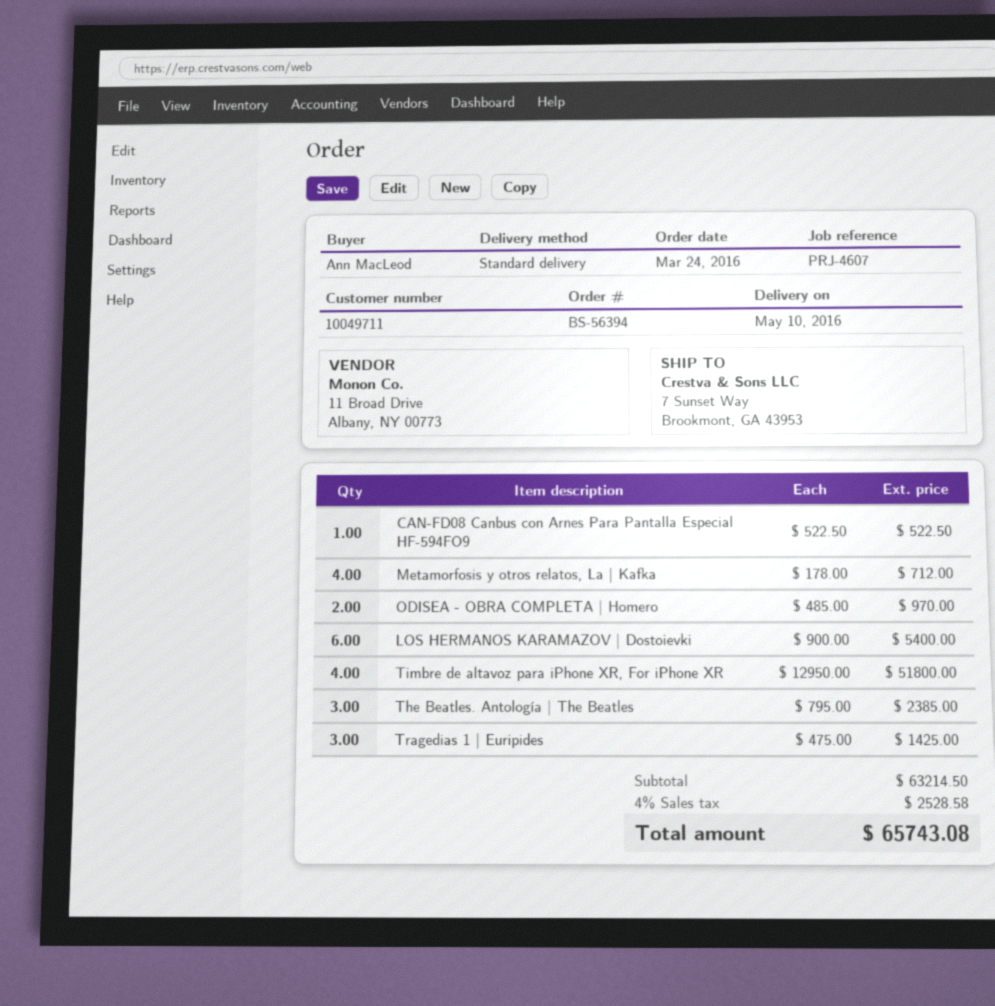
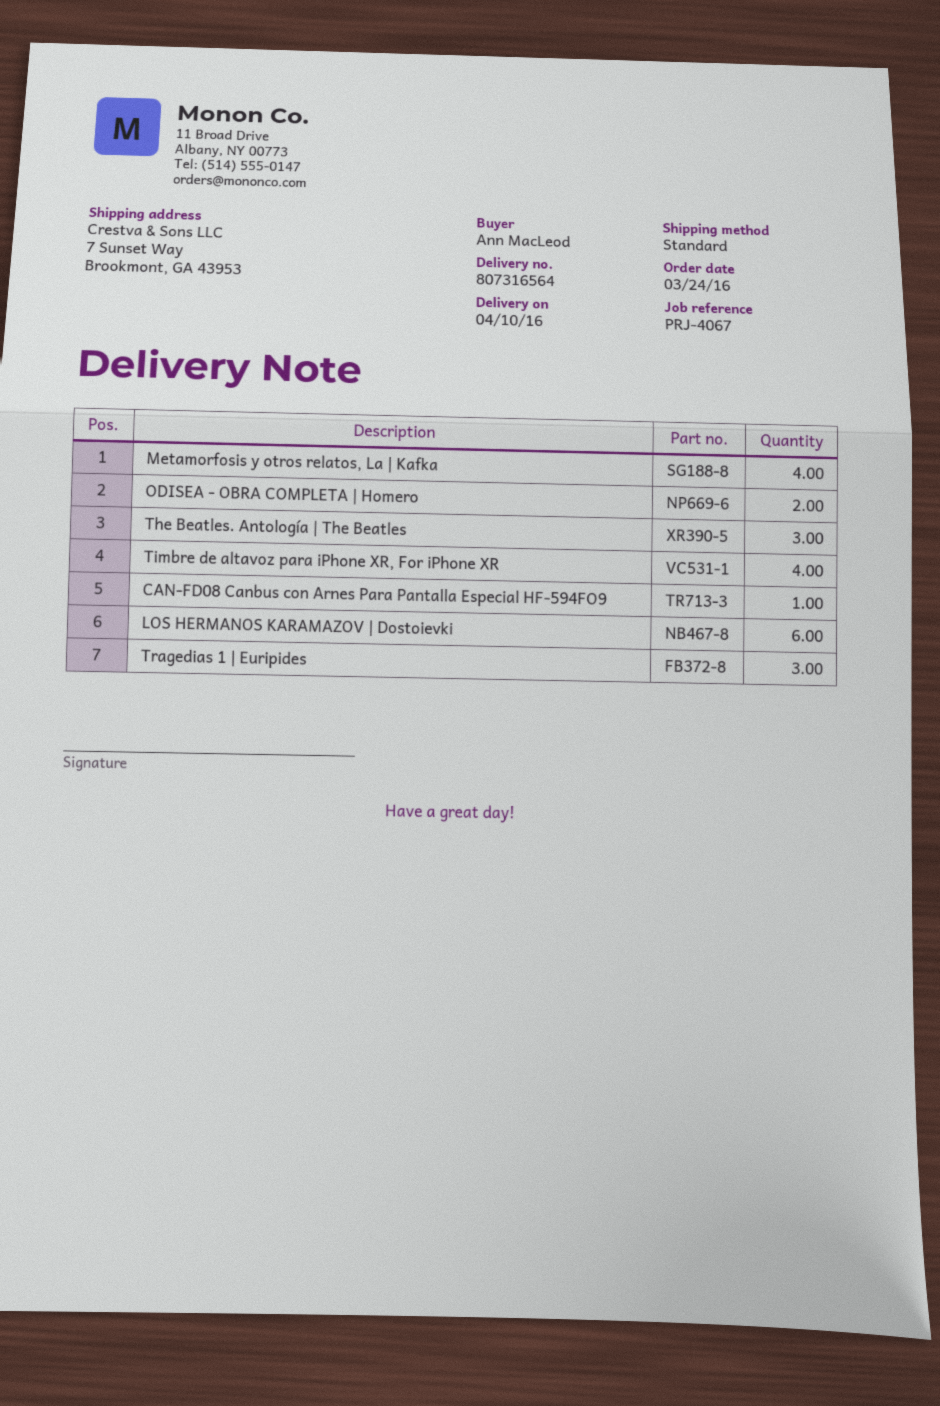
delivery date: 2016-05-10 -> 2016-04-10
reference: PRJ-4607 -> PRJ-4067

